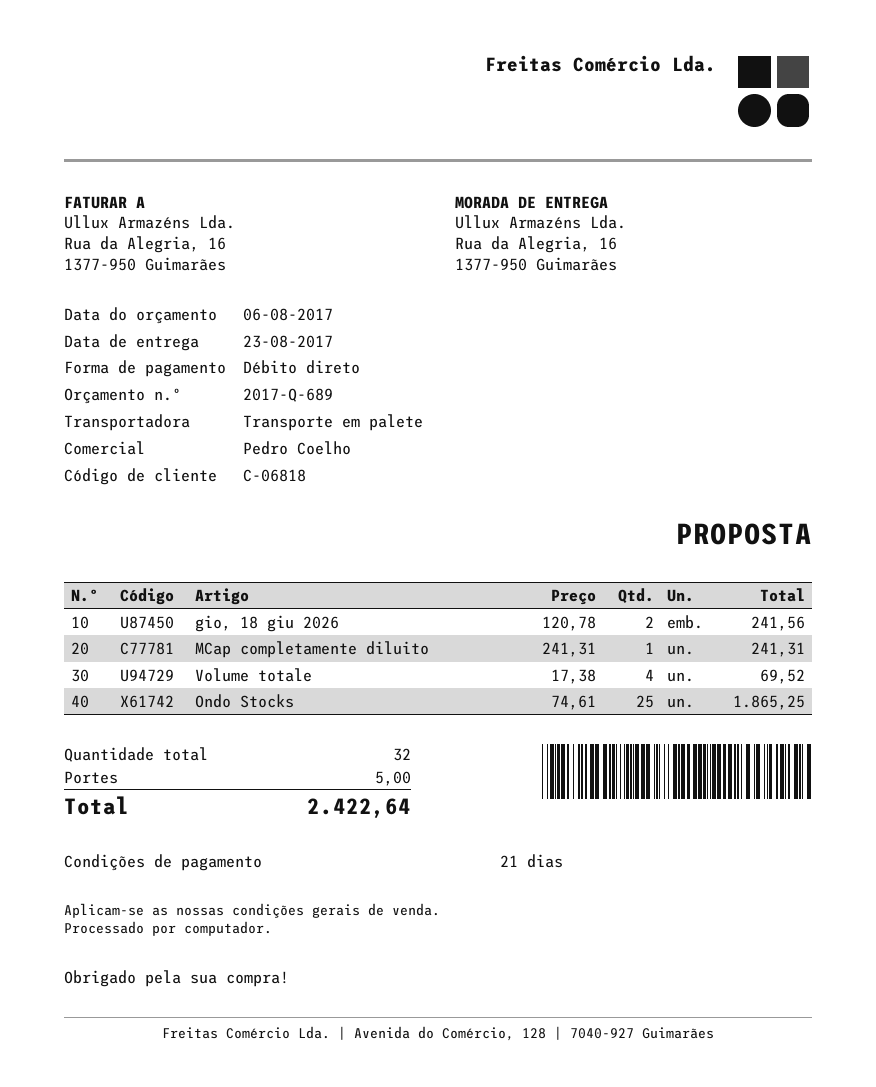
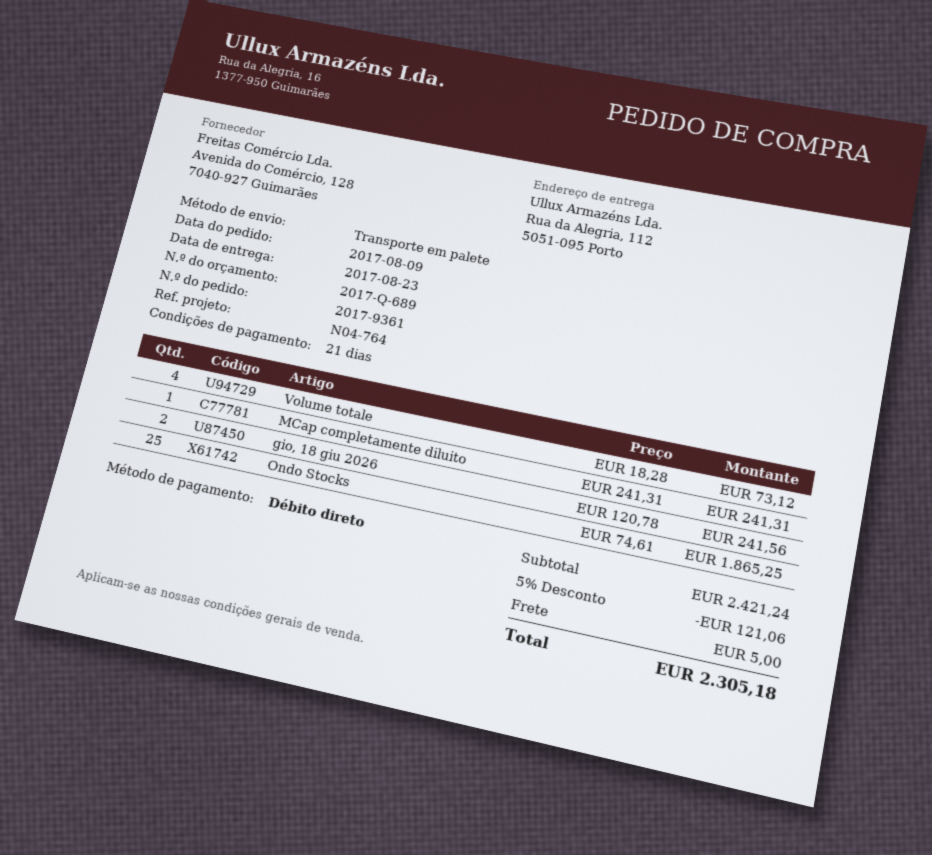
ship to: Rua da Alegria, 16, 1377-950 Guimarães -> Rua da Alegria, 112, 5051-095 Porto
Volume totale: 4 x 17.38 = 69.52 -> 4 x 18.28 = 73.12
discount: none -> 5% = 121.06
total: 2422.64 -> 2305.18

